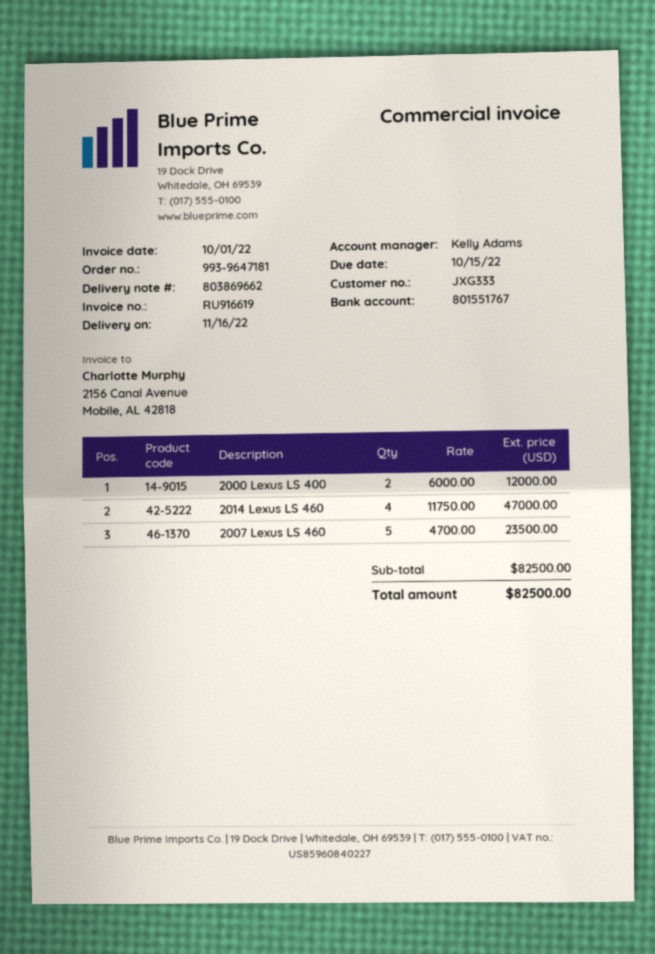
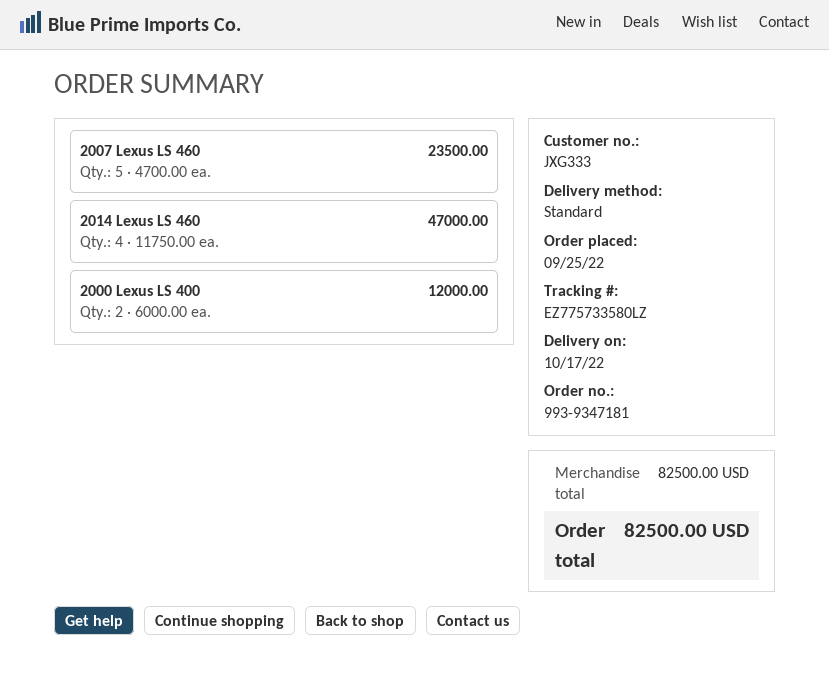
order number: 993-9647181 -> 993-9347181
delivery date: 2022-11-16 -> 2022-10-17

